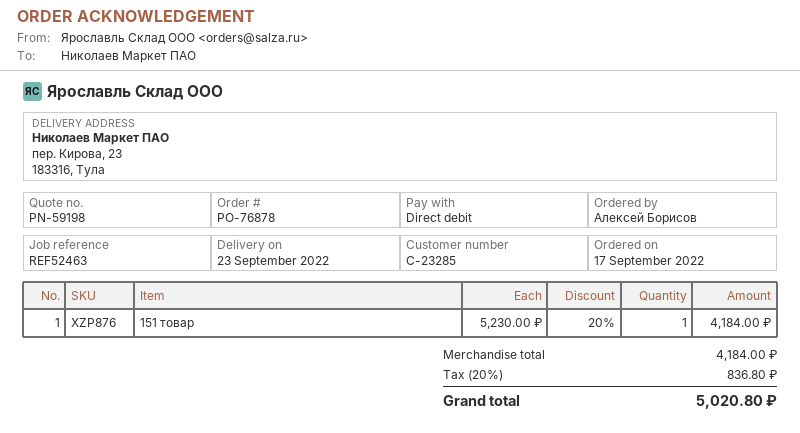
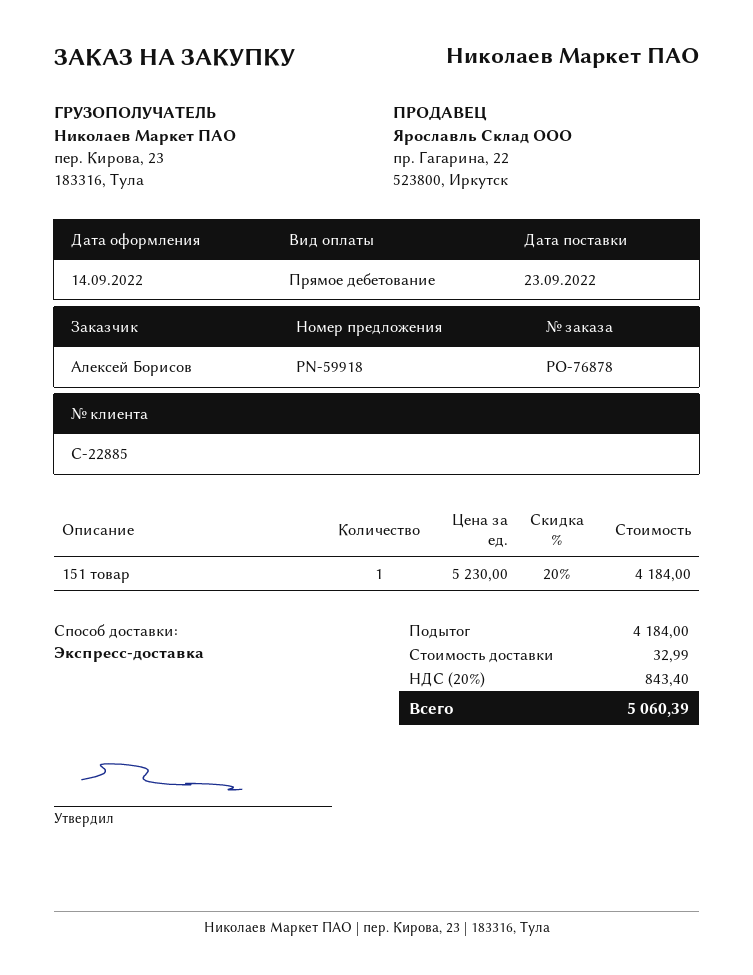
quote number: PN-59198 -> PN-59918
order date: 2022-09-17 -> 2022-09-14
customer number: C-23285 -> C-22885
shipping: none -> 32.99
tax: 20% = 836.80 -> 20% = 843.40
total: 5020.80 -> 5060.39

